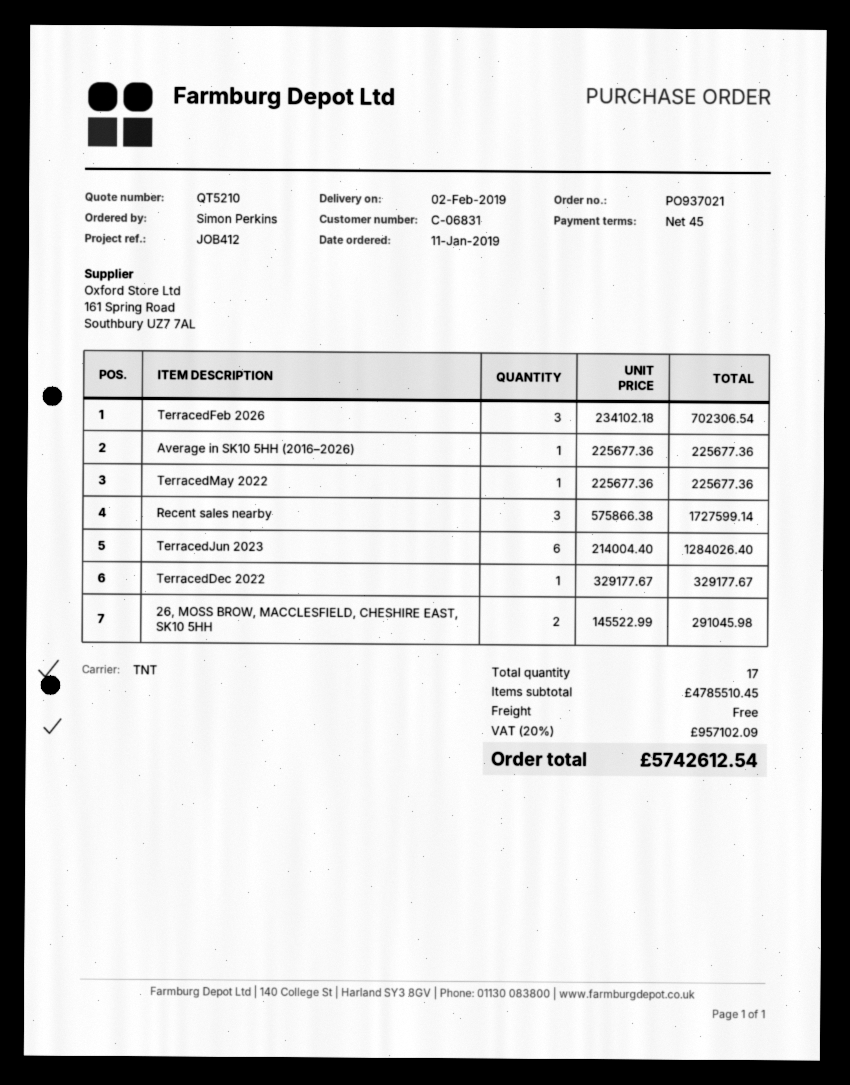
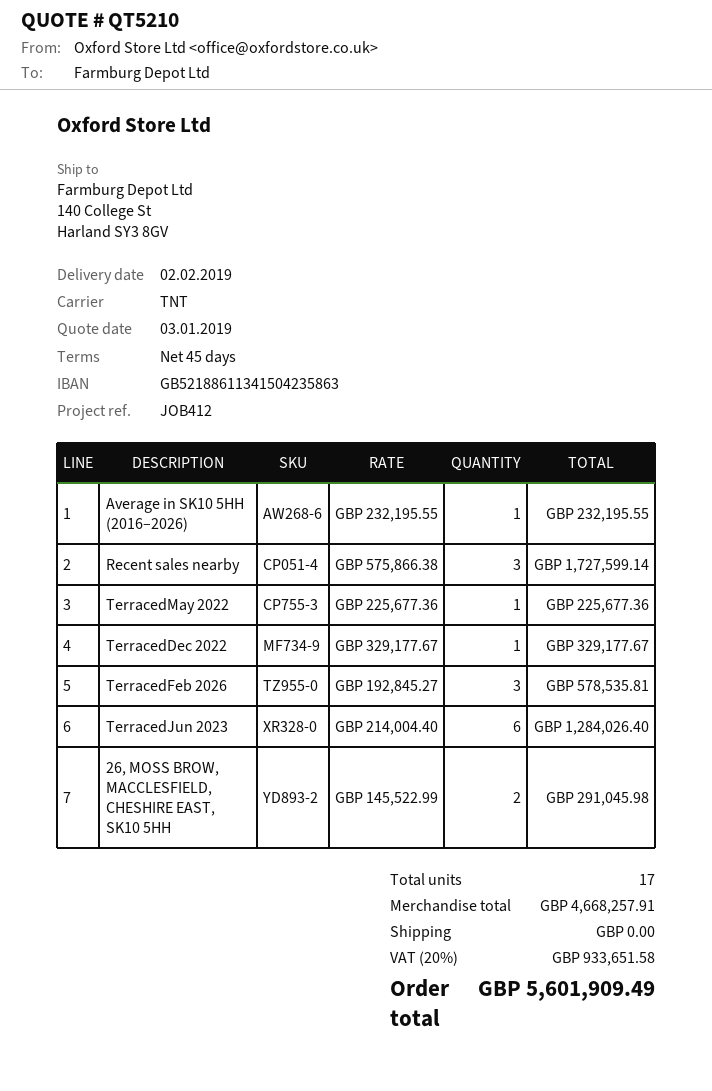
TerracedFeb 2026: 3 x 234102.18 = 702306.54 -> 3 x 192845.27 = 578535.81
Average in SK10 5HH (2016–2026): 1 x 225677.36 = 225677.36 -> 1 x 232195.55 = 232195.55
subtotal: 4785510.45 -> 4668257.91
tax: 20% = 957102.09 -> 20% = 933651.58
total: 5742612.54 -> 5601909.49

